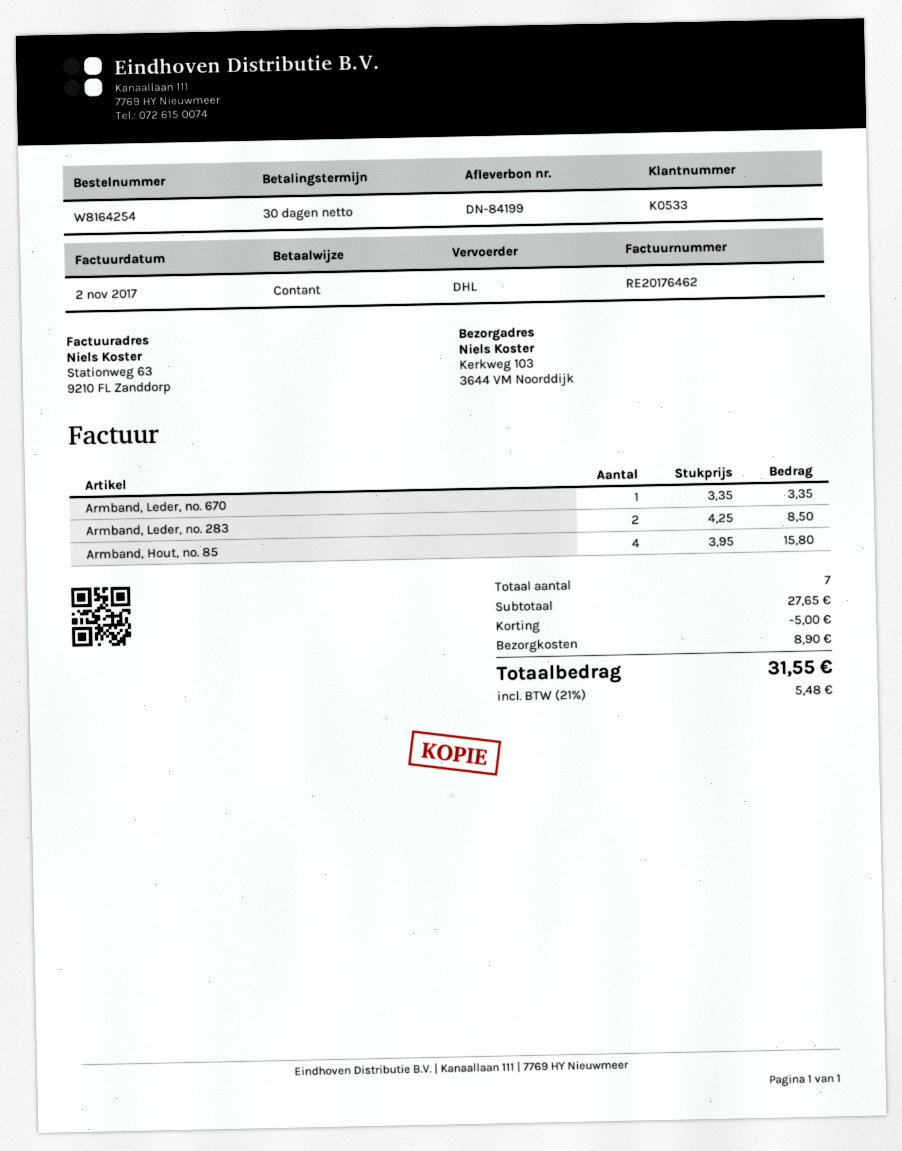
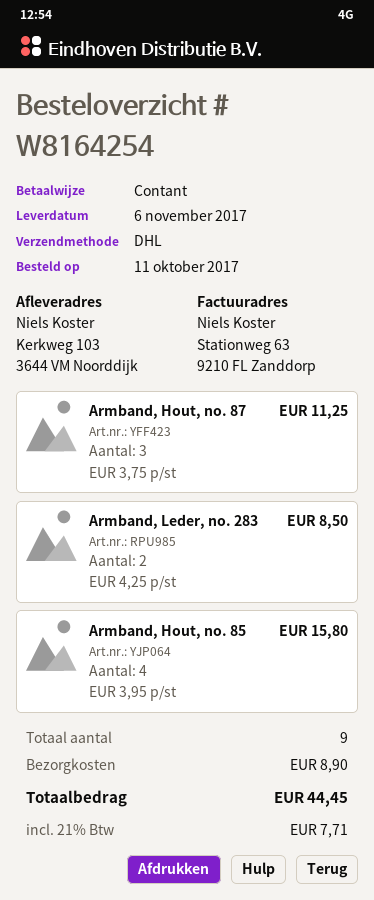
Armband, Leder, no. 670: 1 x 3.35 = 3.35 -> none
Armband, Hout, no. 87: none -> 3 x 3.75 = 11.25
total quantity: 7 -> 9
discount: 5.00 -> none
tax: 21% = 5.48 -> 21% = 7.71
total: 31.55 -> 44.45

